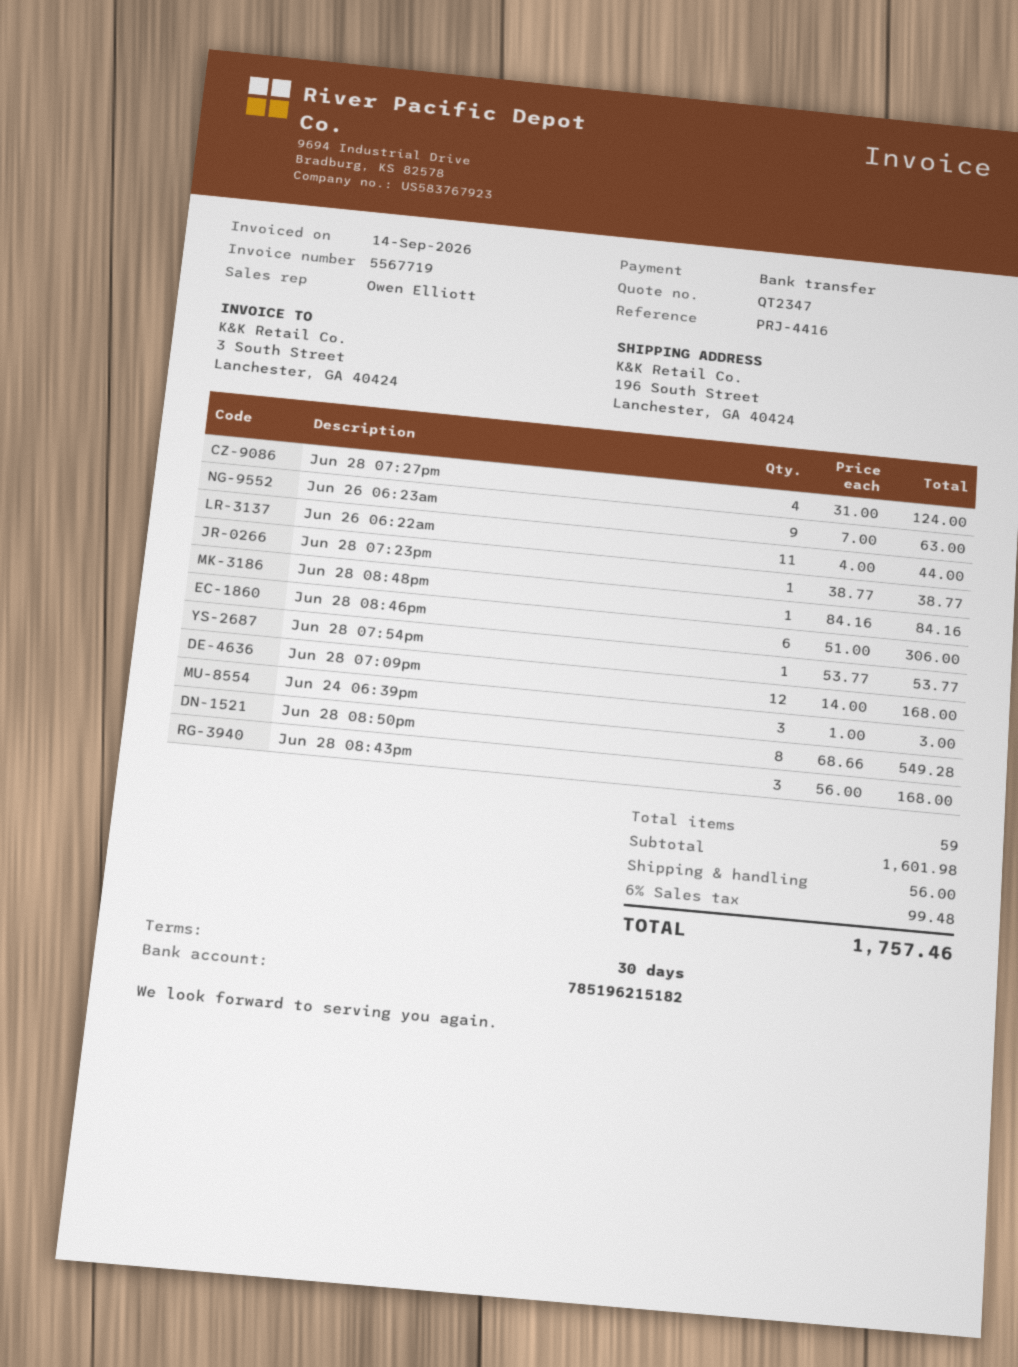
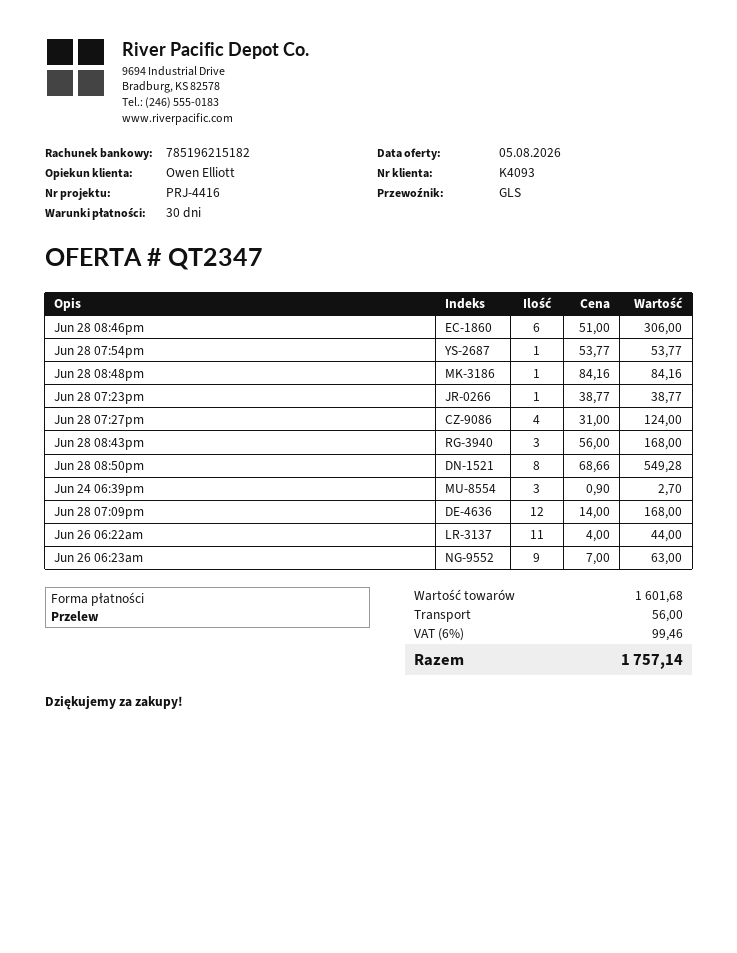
Jun 24 06:39pm: 3 x 1.00 = 3.00 -> 3 x 0.90 = 2.70
subtotal: 1601.98 -> 1601.68
tax: 6% = 99.48 -> 6% = 99.46
total: 1757.46 -> 1757.14

